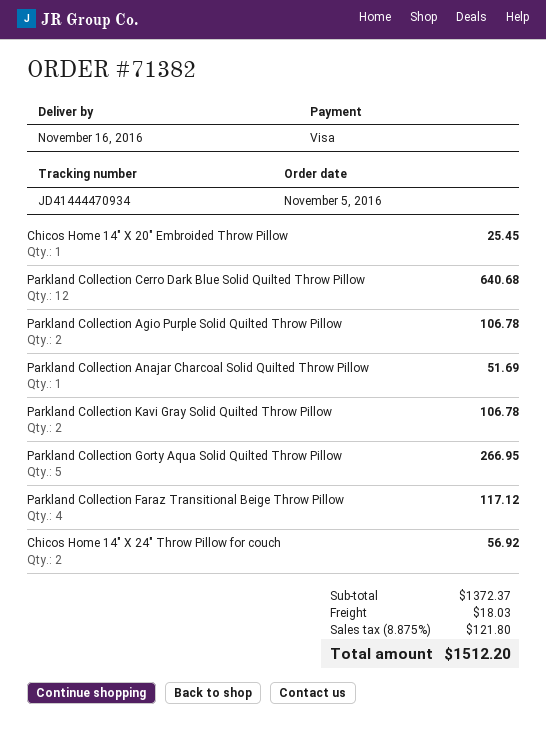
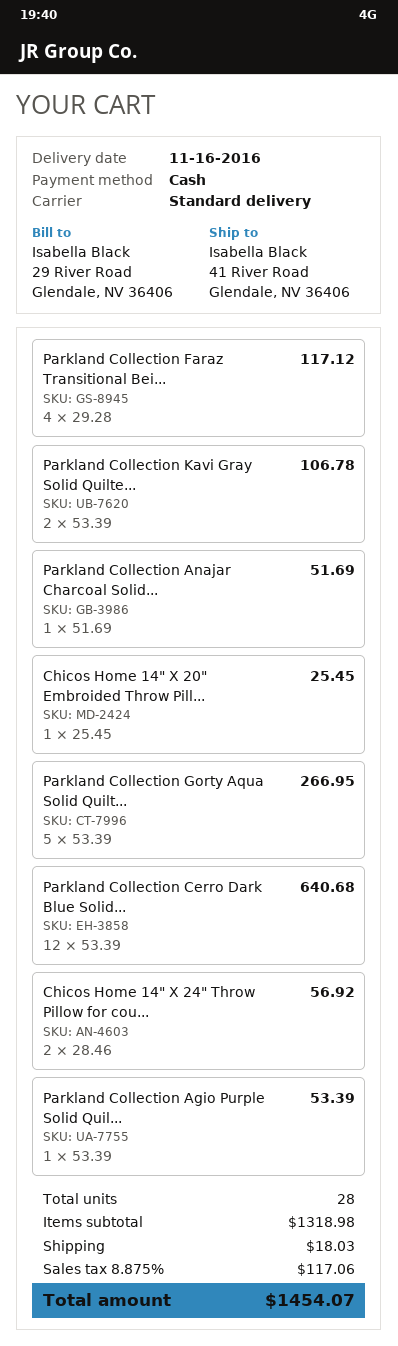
payment method: Visa -> cash
Parkland Collection Agio Purple Solid Quilted Throw Pillow: 2 for 106.78 -> 1 for 53.39
subtotal: 1372.37 -> 1318.98
tax: 8.875% = 121.80 -> 8.875% = 117.06
total: 1512.20 -> 1454.07

